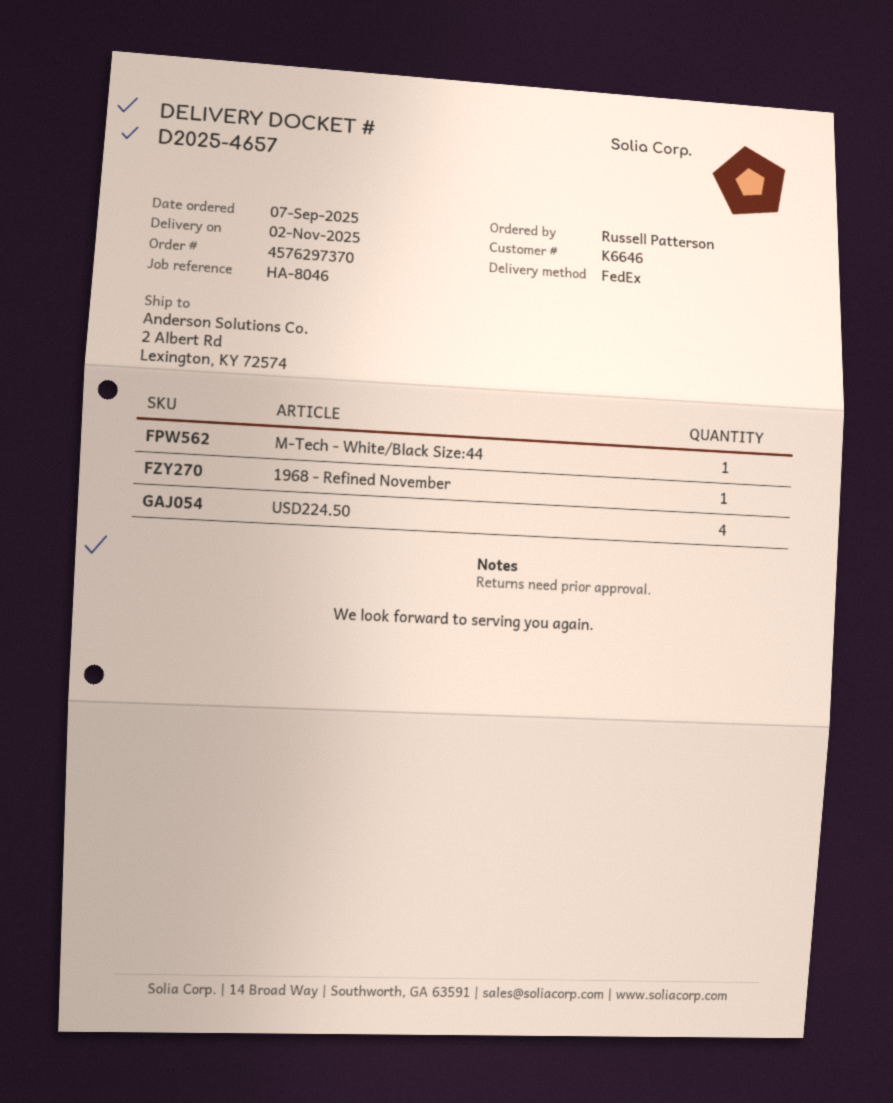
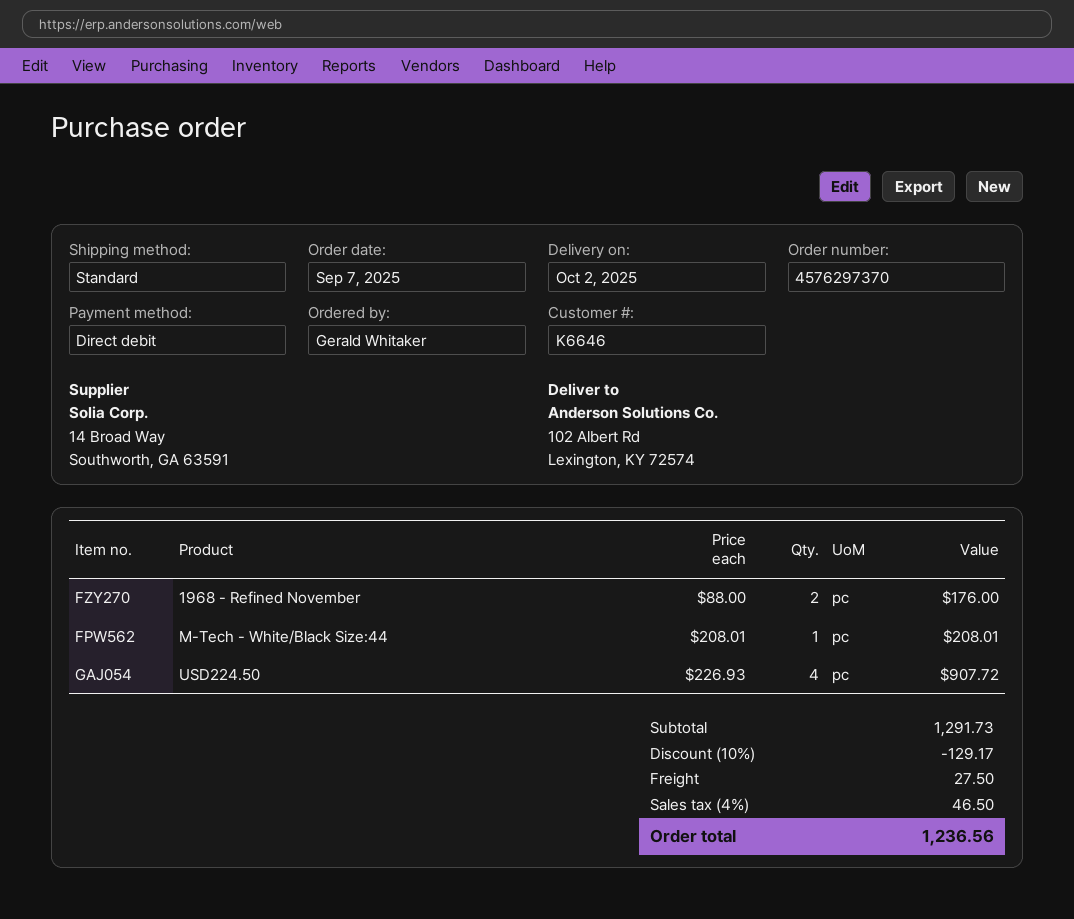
delivery date: 2025-11-02 -> 2025-10-02
ordered by: Russell Patterson -> Gerald Whitaker
shipping method: FedEx -> standard
ship to: 2 Albert Rd, Lexington, KY 72574 -> 102 Albert Rd, Lexington, KY 72574
1968 - Refined November: 1 -> 2

